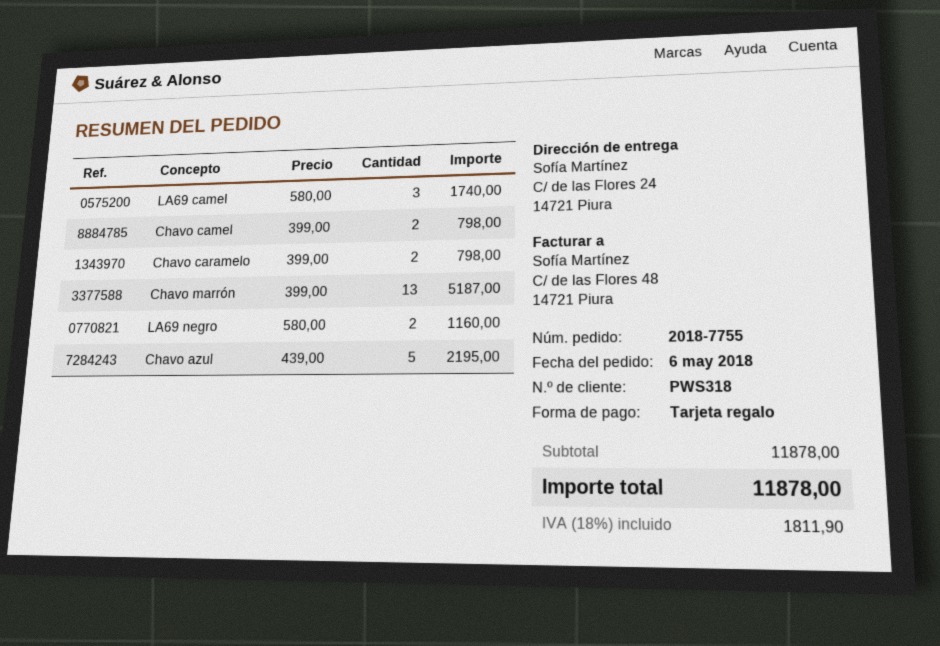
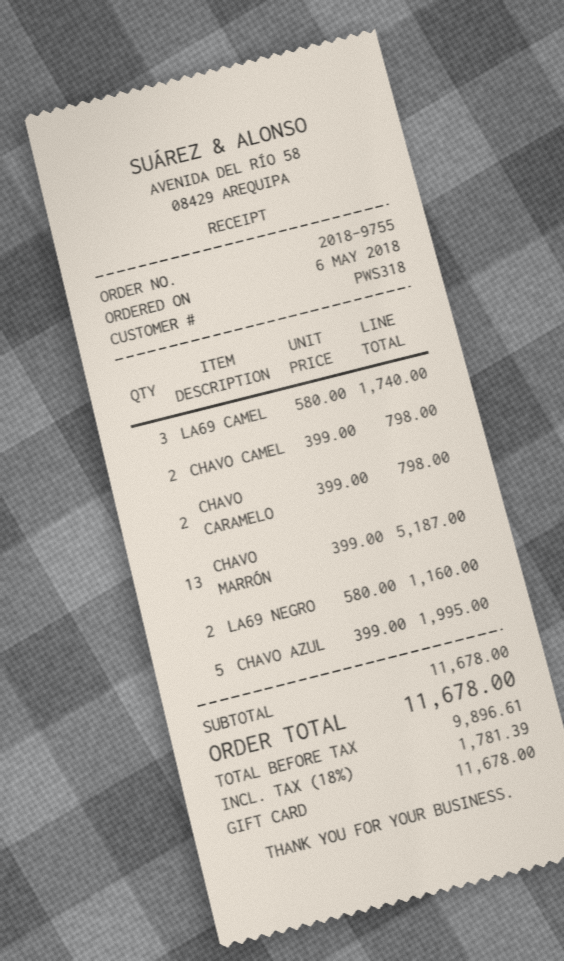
order number: 2018-7755 -> 2018-9755
Chavo azul: 5 x 439.00 = 2195.00 -> 5 x 399.00 = 1995.00
subtotal: 11878.00 -> 11678.00
tax: 18% = 1811.90 -> 18% = 1781.39
total: 11878.00 -> 11678.00

